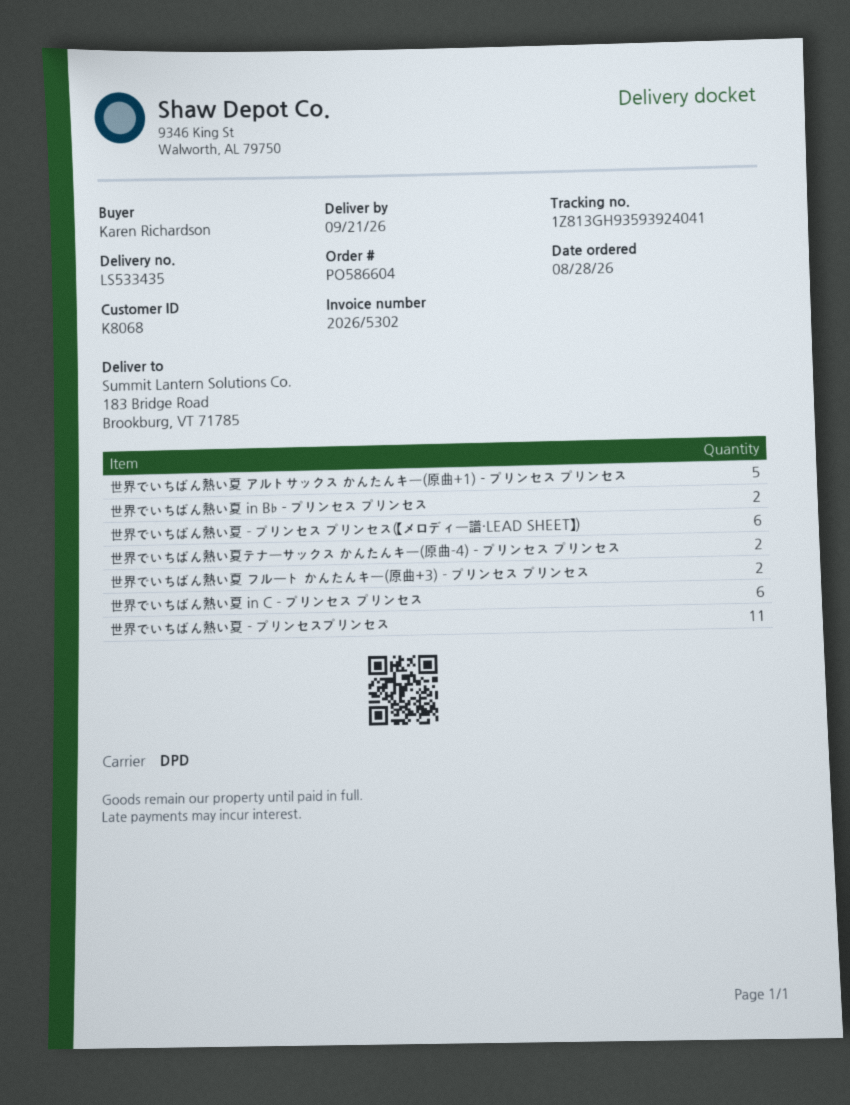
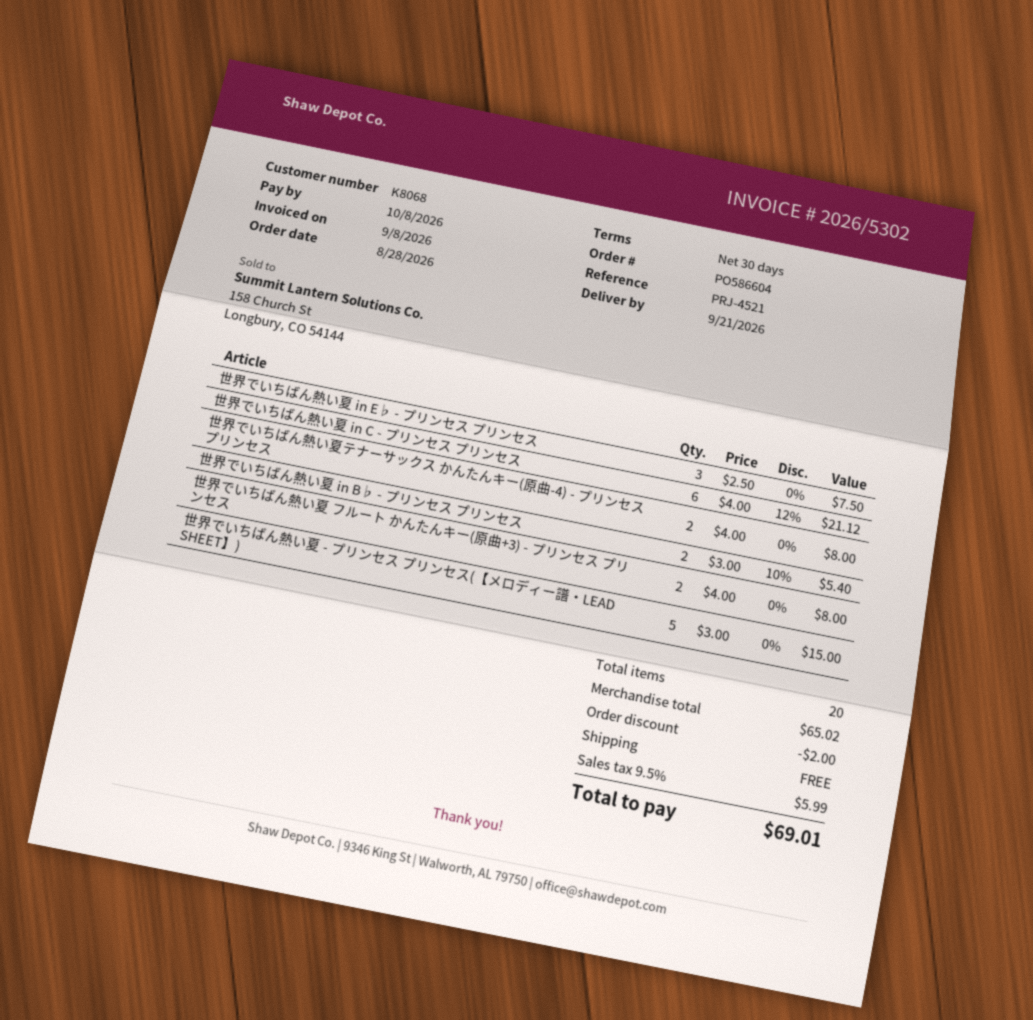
世界でいちばん熱い夏 アルトサックス かんたんキー(原曲+1) - プリンセス プリンセス: 5 -> none
世界でいちばん熱い夏 - プリンセス プリンセス(【メロディー譜・LEAD SHEET】): 6 -> 5
世界でいちばん熱い夏 - プリンセスプリンセス: 11 -> none
世界でいちばん熱い夏 in E♭ - プリンセス プリンセス: none -> 3

